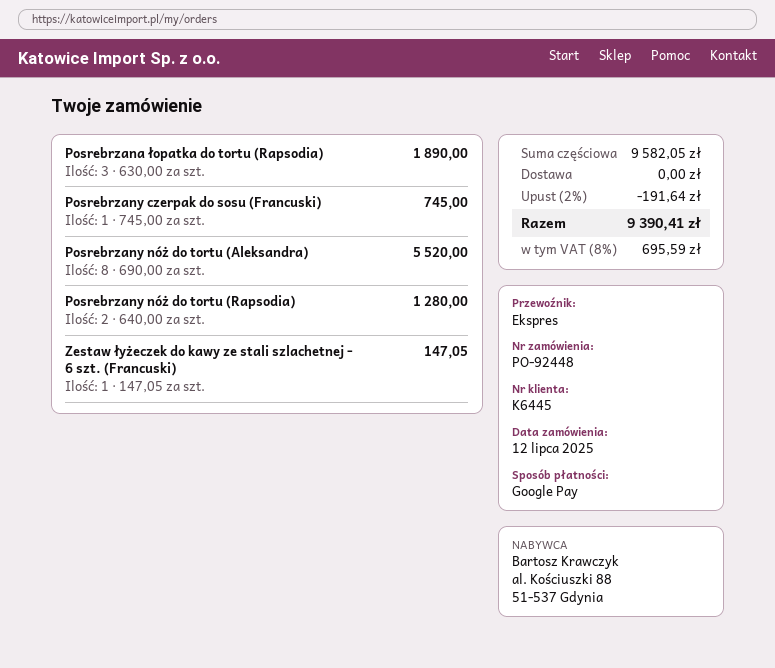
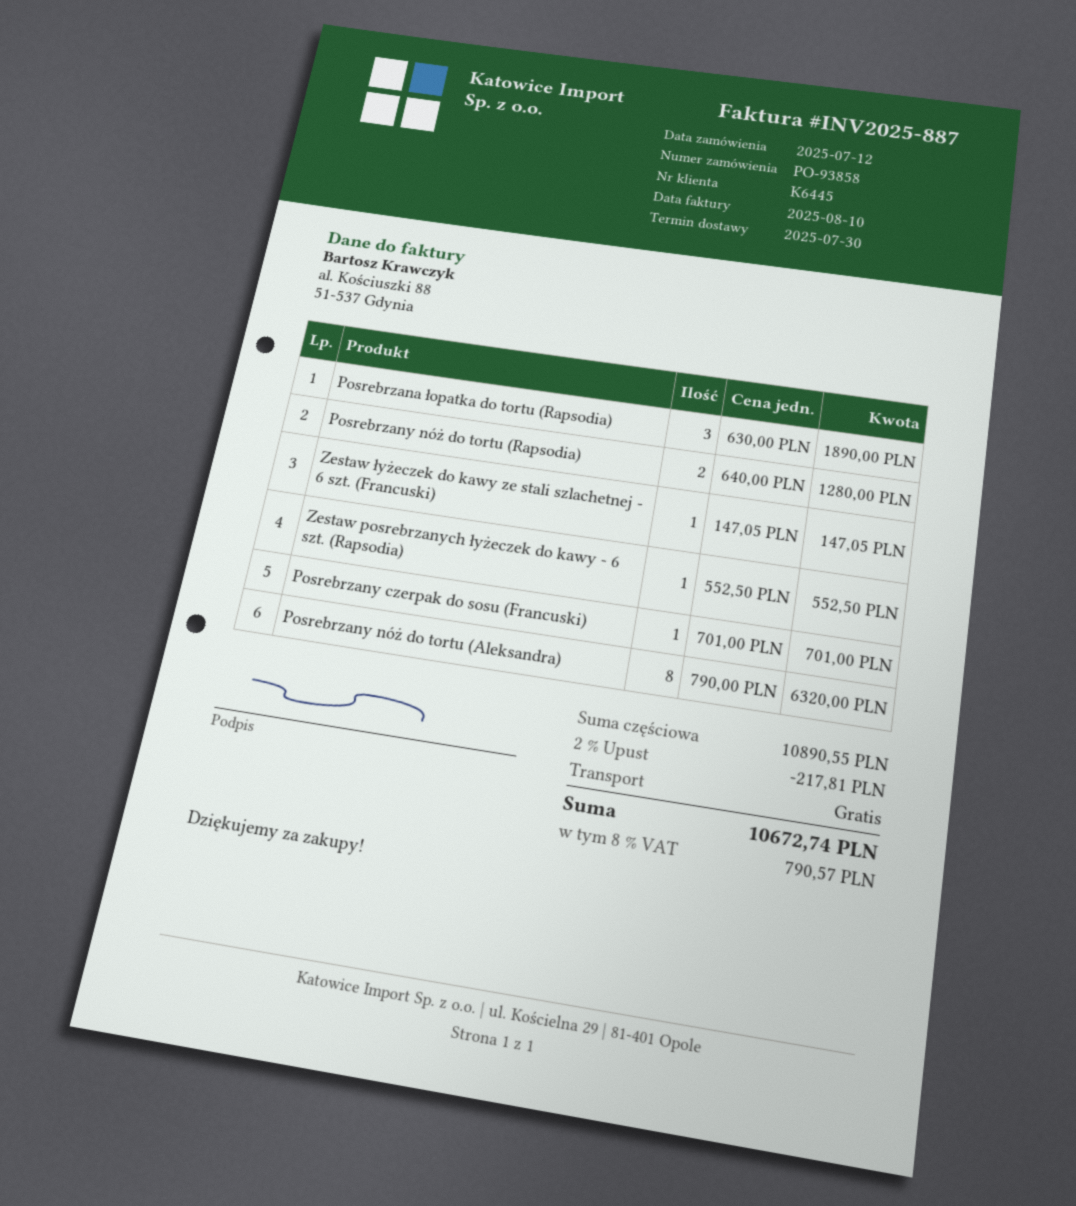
order number: PO-92448 -> PO-93858
Posrebrzany czerpak do sosu (Francuski): 1 x 745.00 = 745.00 -> 1 x 701.00 = 701.00
Posrebrzany nóż do tortu (Aleksandra): 8 x 690.00 = 5520.00 -> 8 x 790.00 = 6320.00
Zestaw posrebrzanych łyżeczek do kawy - 6 szt. (Rapsodia): none -> 1 x 552.50 = 552.50
subtotal: 9582.05 -> 10890.55
discount: 2% = 191.64 -> 2% = 217.81
tax: 8% = 695.59 -> 8% = 790.57
total: 9390.41 -> 10672.74

